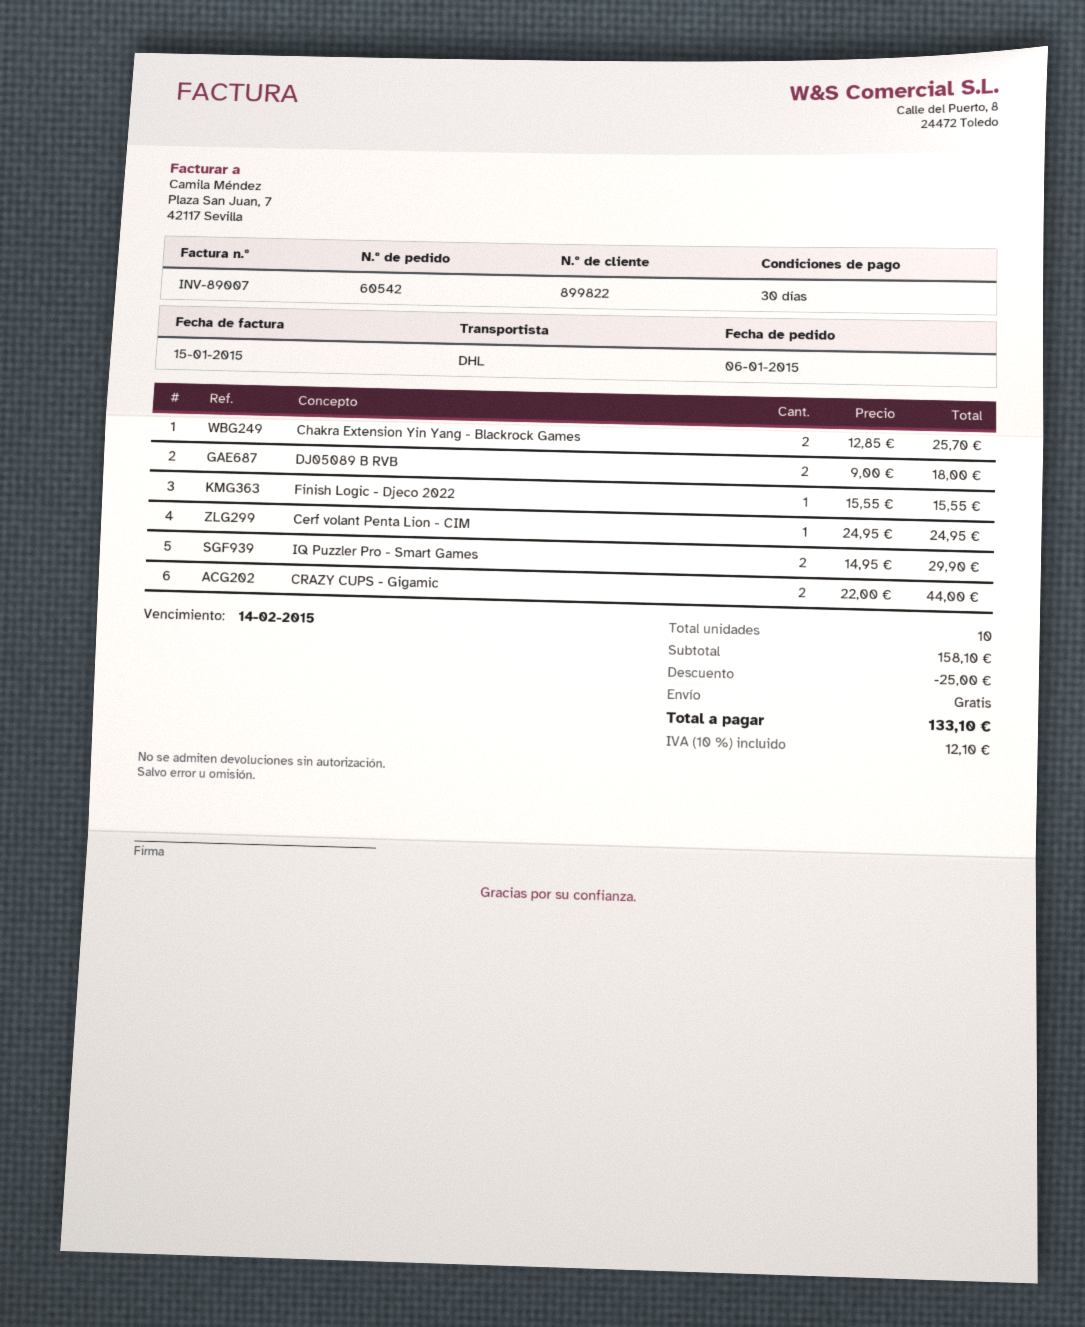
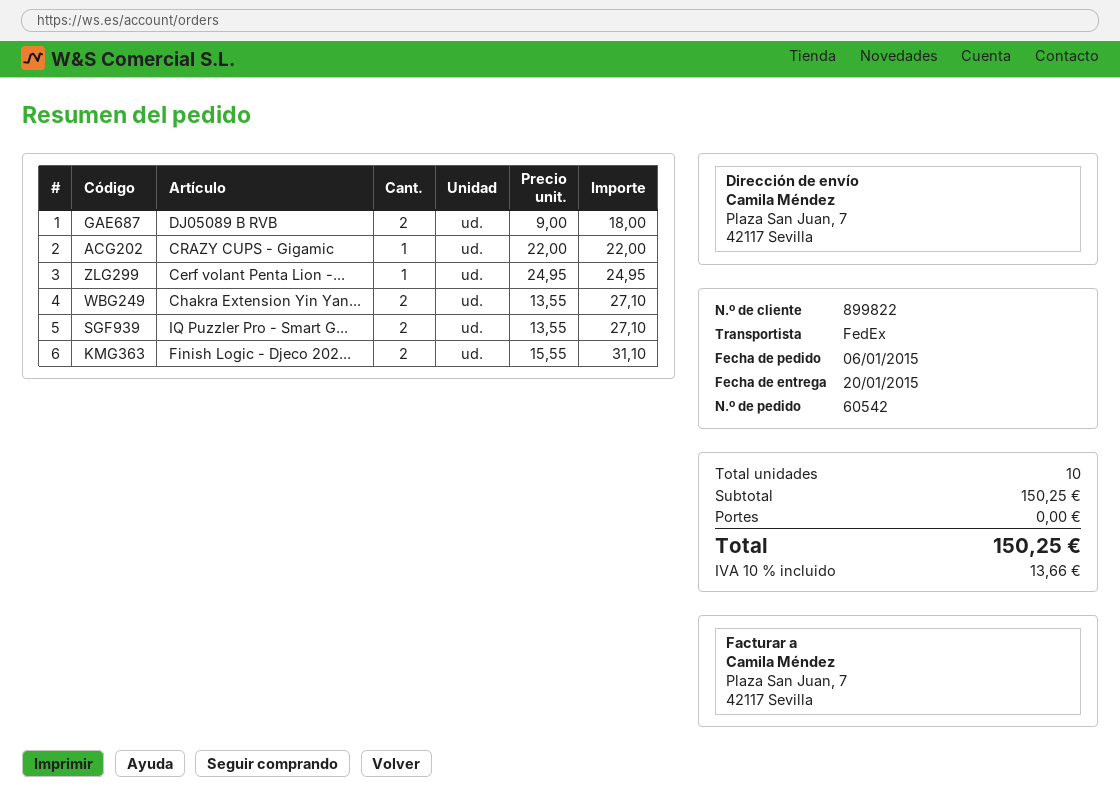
shipping method: DHL -> FedEx
Chakra Extension Yin Yang - Blackrock Games: 2 x 12.85 = 25.70 -> 2 x 13.55 = 27.10
Finish Logic - Djeco 2022: 1 x 15.55 = 15.55 -> 2 x 15.55 = 31.10
IQ Puzzler Pro - Smart Games: 2 x 14.95 = 29.90 -> 2 x 13.55 = 27.10
CRAZY CUPS - Gigamic: 2 x 22.00 = 44.00 -> 1 x 22.00 = 22.00
subtotal: 158.10 -> 150.25
discount: 25.00 -> none
tax: 10% = 12.10 -> 10% = 13.66
total: 133.10 -> 150.25

